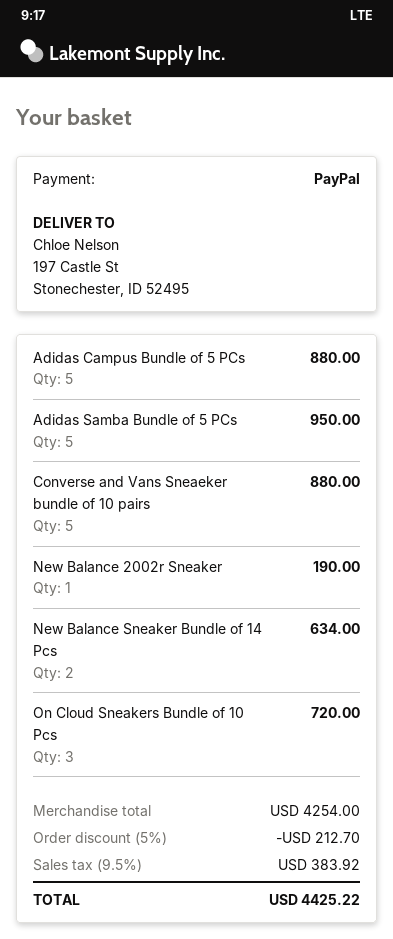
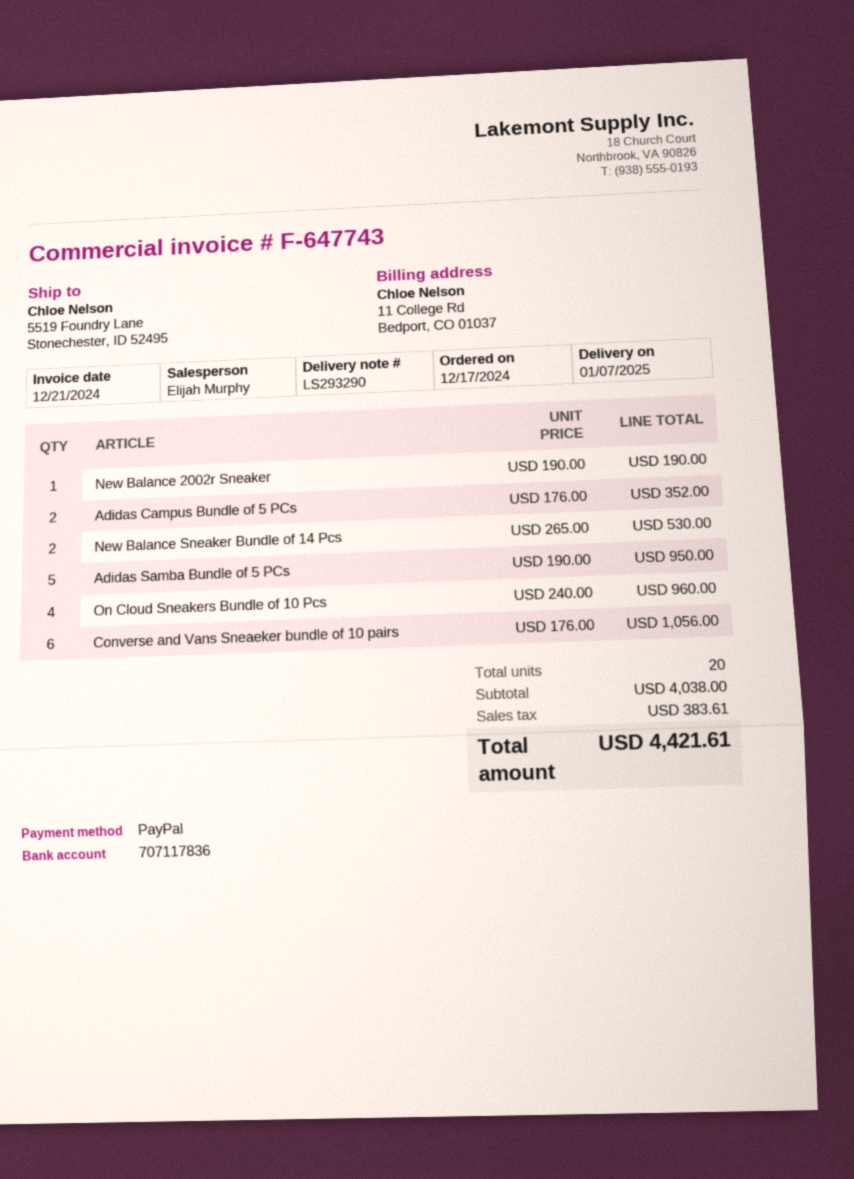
ship to: 197 Castle St, Stonechester, ID 52495 -> 5519 Foundry Lane, Stonechester, ID 52495
Adidas Campus Bundle of 5 PCs: 5 for 880.00 -> 2 for 352.00
Converse and Vans Sneaeker bundle of 10 pairs: 5 for 880.00 -> 6 for 1056.00
New Balance Sneaker Bundle of 14 Pcs: 2 for 634.00 -> 2 for 530.00
On Cloud Sneakers Bundle of 10 Pcs: 3 for 720.00 -> 4 for 960.00
subtotal: 4254.00 -> 4038.00
discount: 5% = 212.70 -> none
tax: 383.92 -> 383.61
total: 4425.22 -> 4421.61

